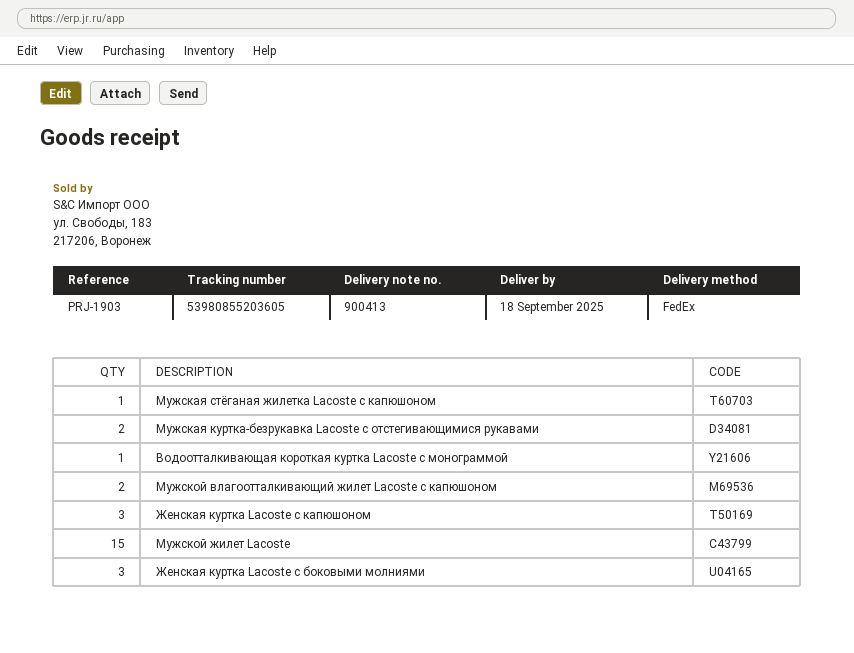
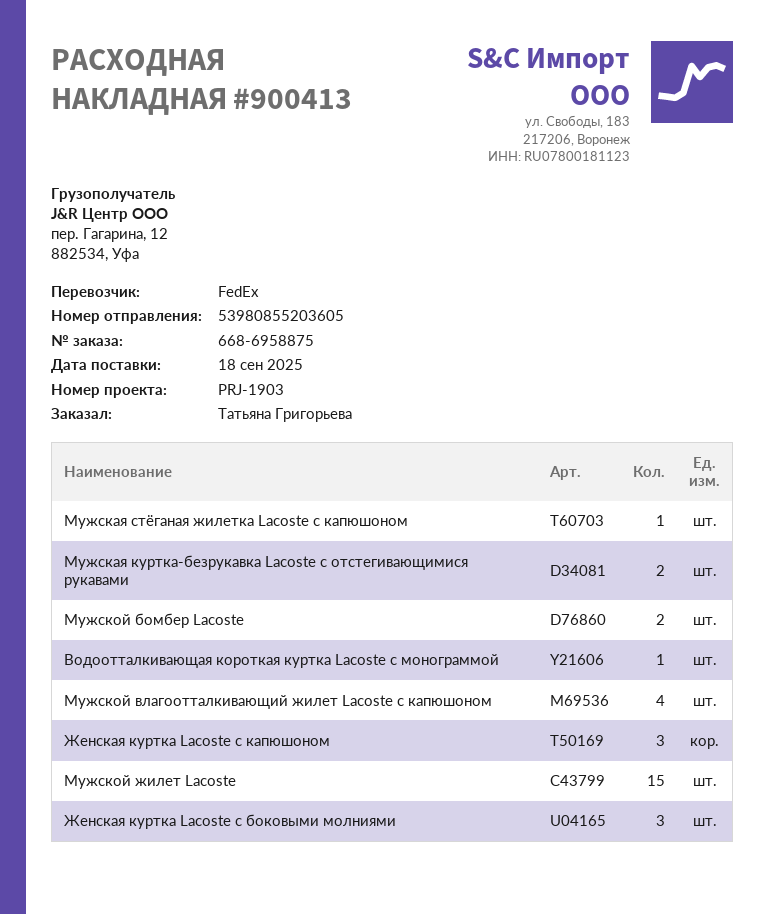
Мужской влагоотталкивающий жилет Lacoste с капюшоном: 2 -> 4
Мужской бомбер Lacoste: none -> 2

